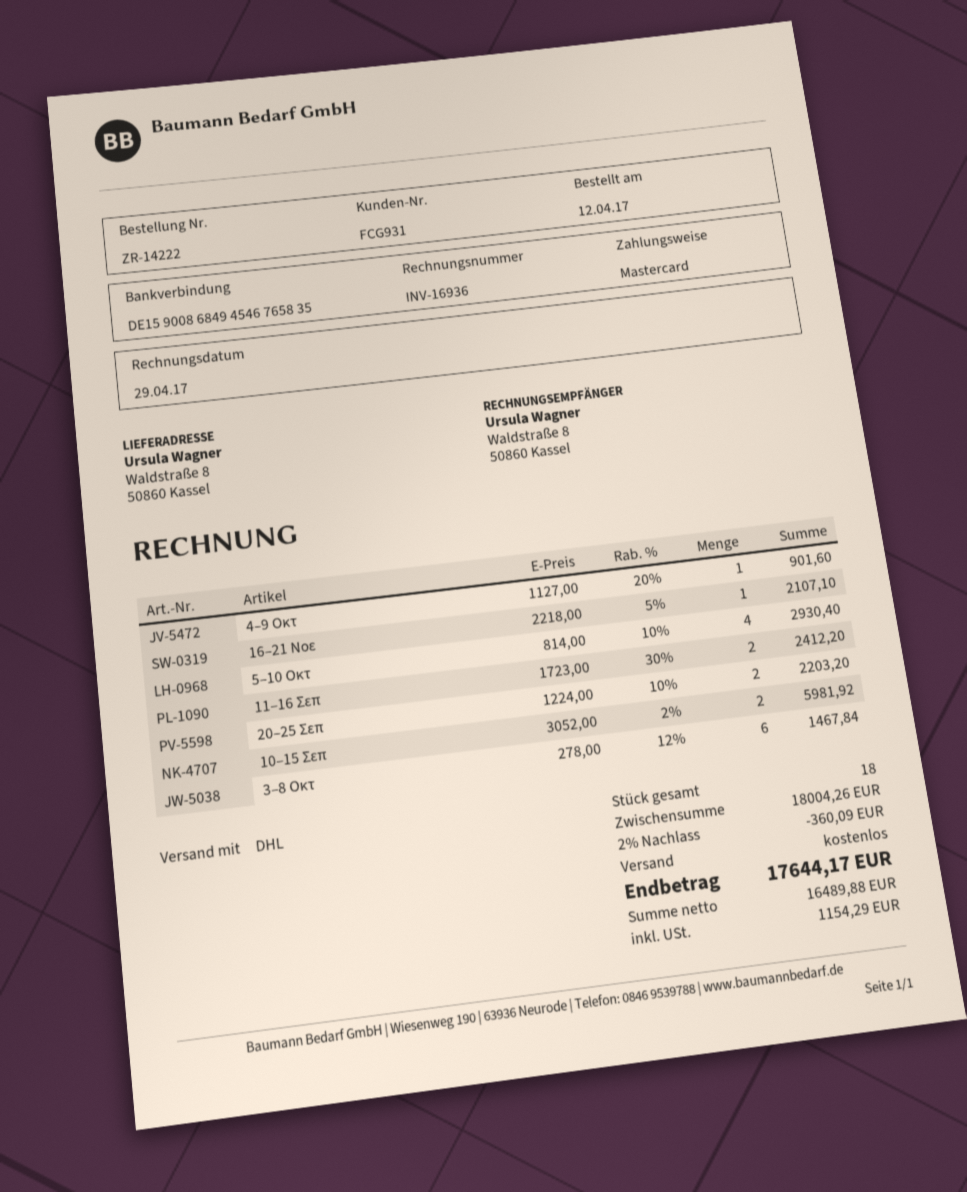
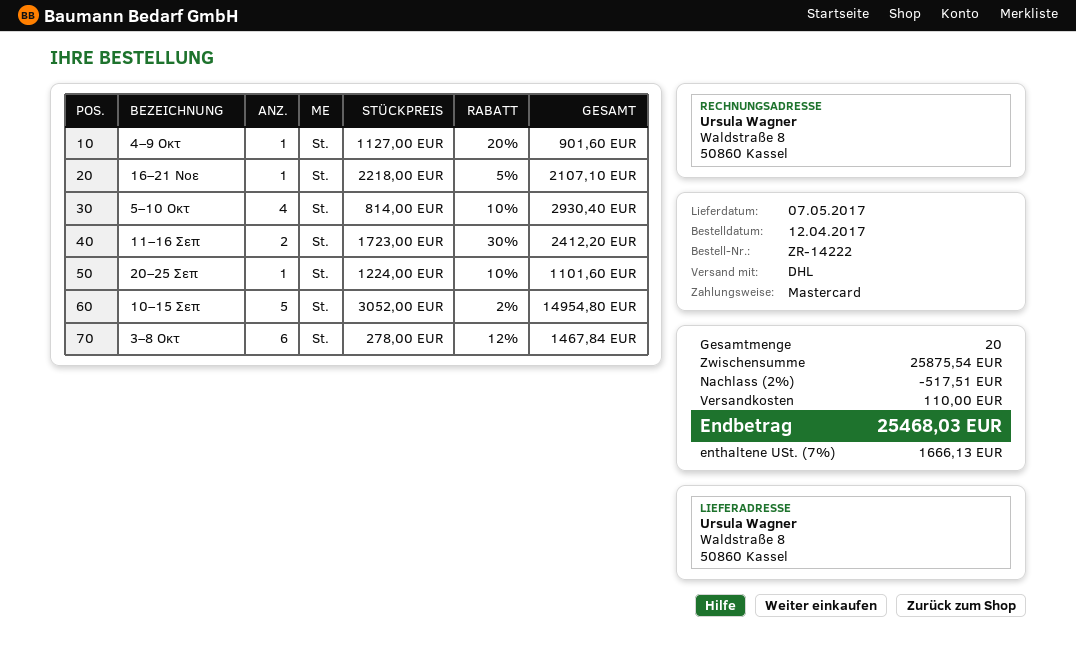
20–25 Σεπ: 2 x 1224.00 - 10% = 2203.20 -> 1 x 1224.00 - 10% = 1101.60
10–15 Σεπ: 2 x 3052.00 - 2% = 5981.92 -> 5 x 3052.00 - 2% = 14954.80
total quantity: 18 -> 20
subtotal: 18004.26 -> 25875.54
discount: 2% = 360.09 -> 2% = 517.51
shipping: 0.00 -> 110.00
tax: 1154.29 -> 1666.13
total: 17644.17 -> 25468.03

